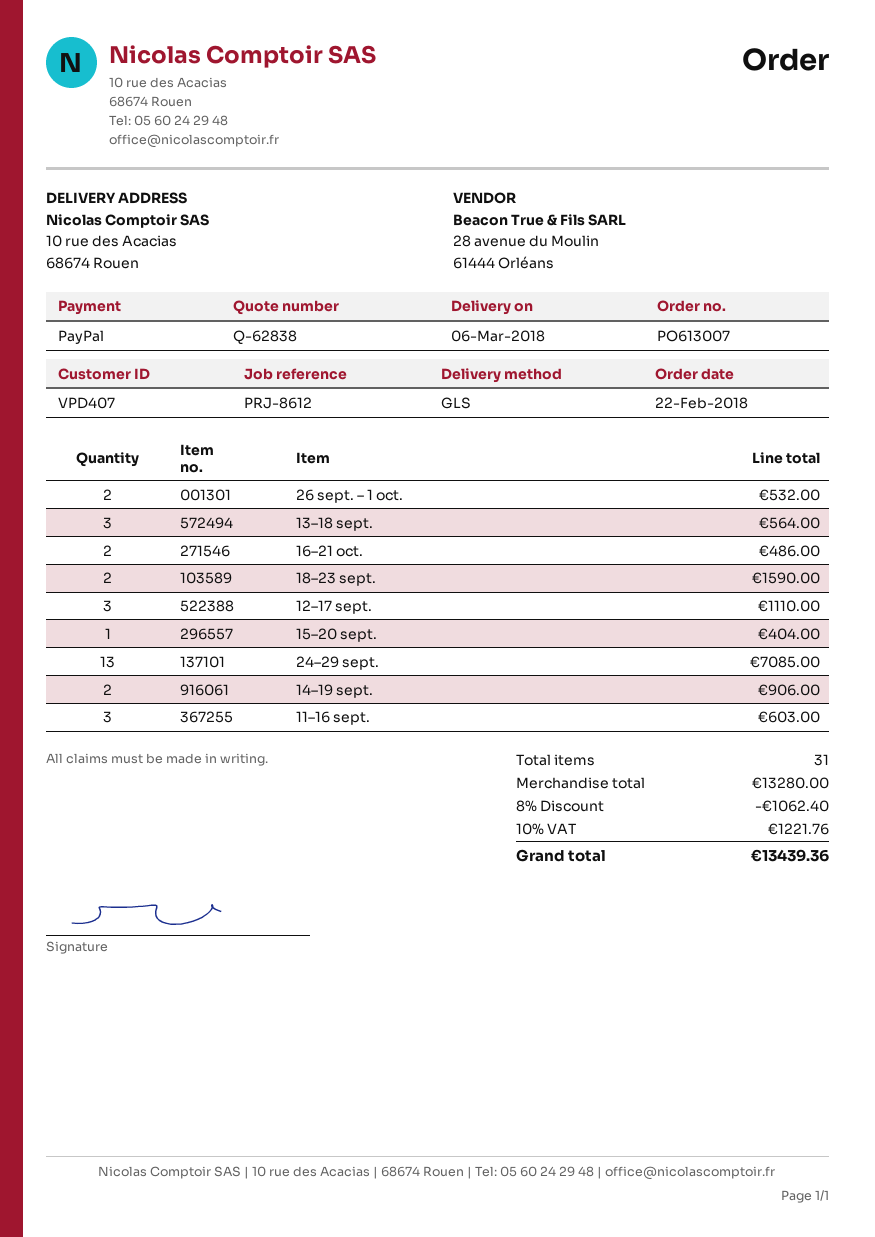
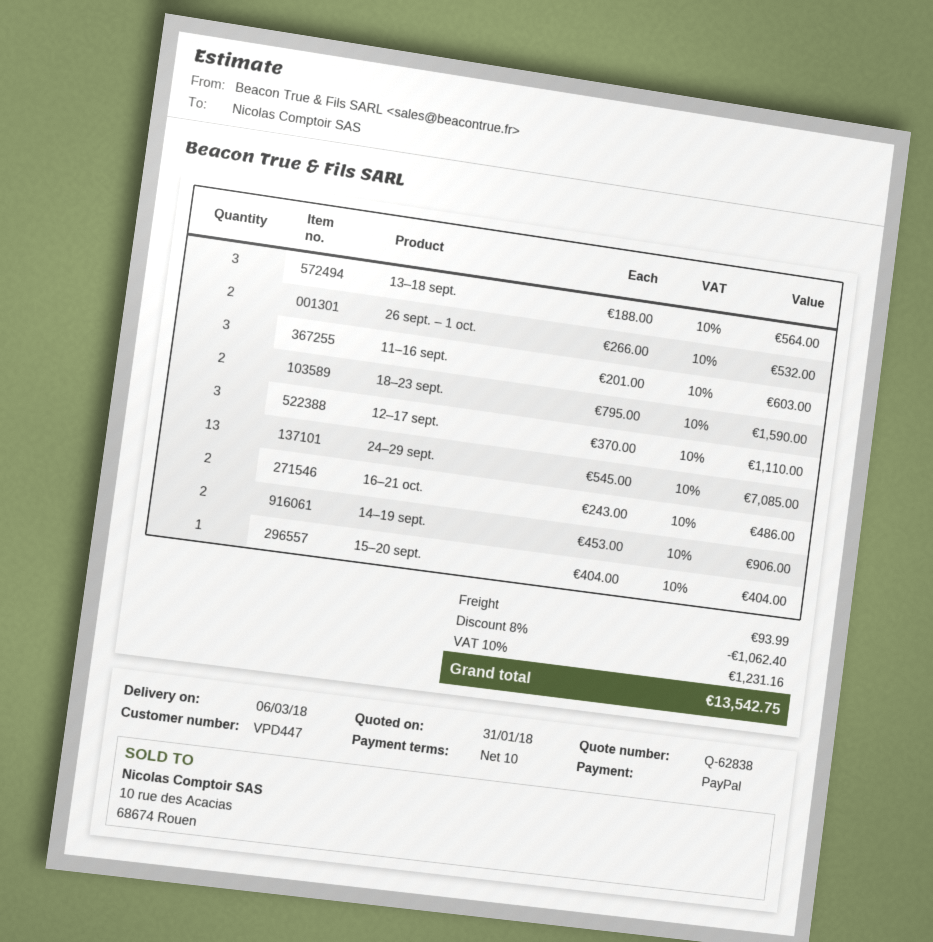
customer number: VPD407 -> VPD447
shipping: none -> 93.99
tax: 10% = 1221.76 -> 10% = 1231.16
total: 13439.36 -> 13542.75

